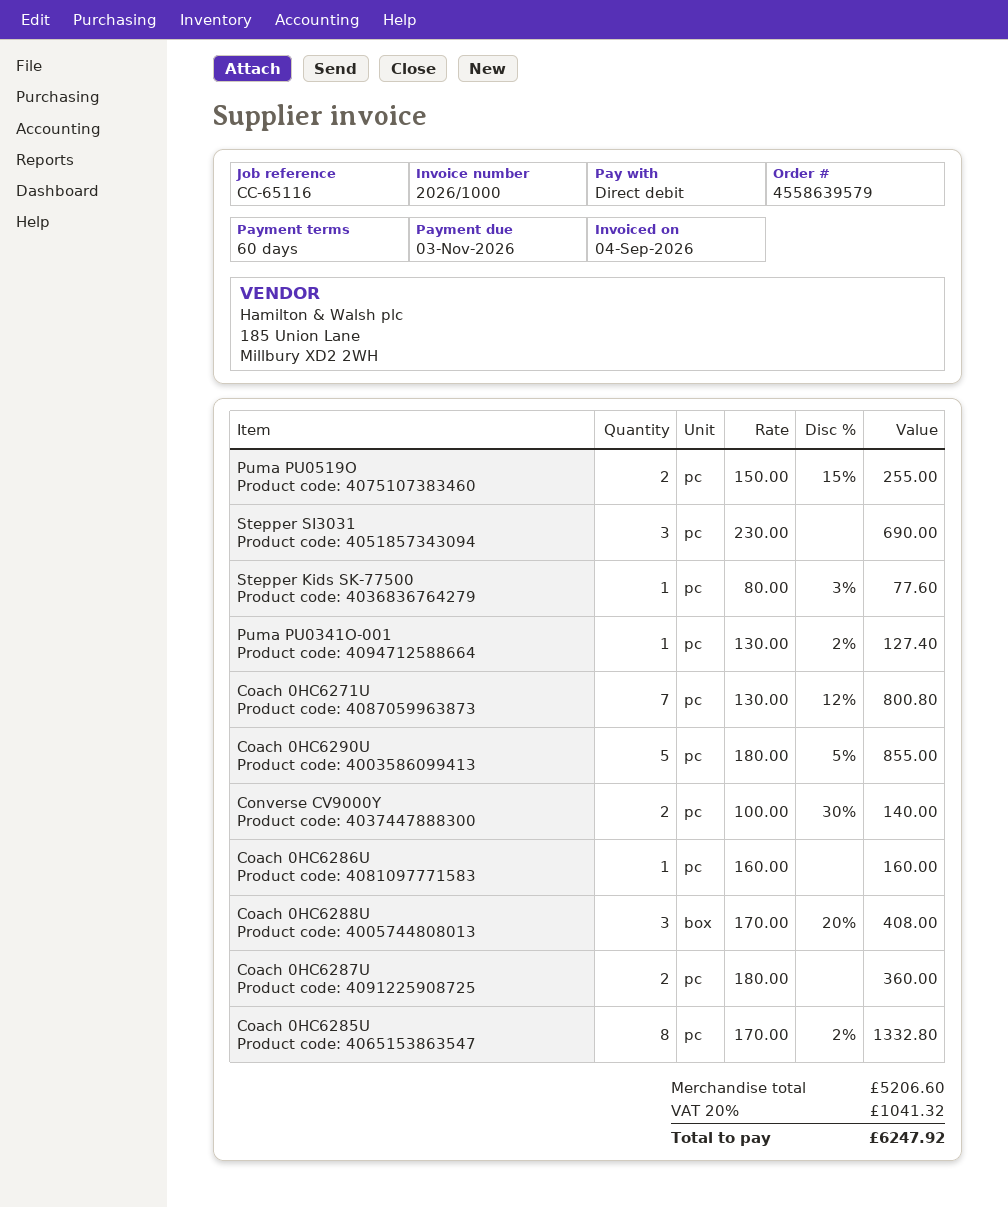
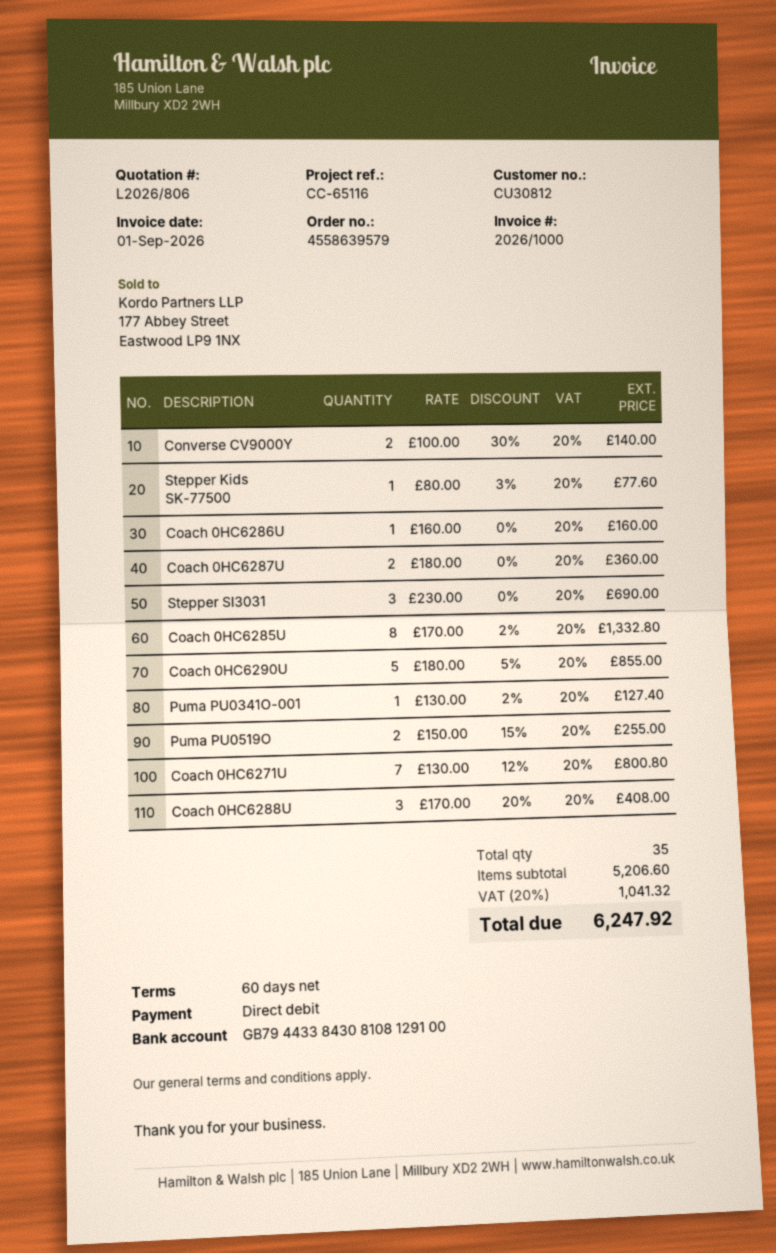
invoice date: 2026-09-04 -> 2026-09-01

